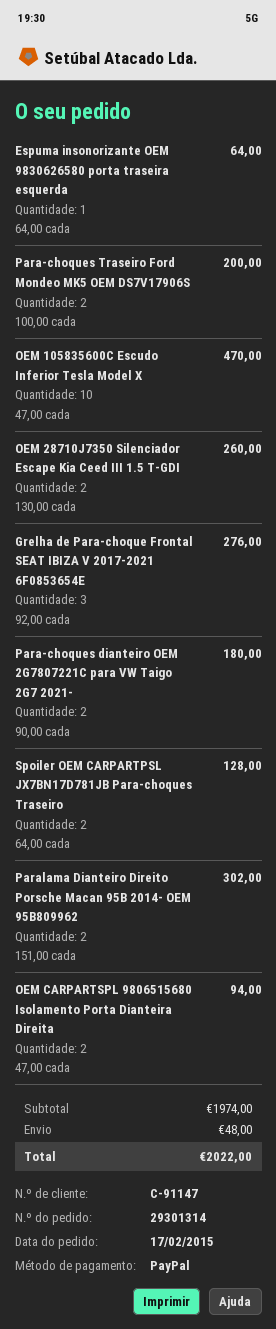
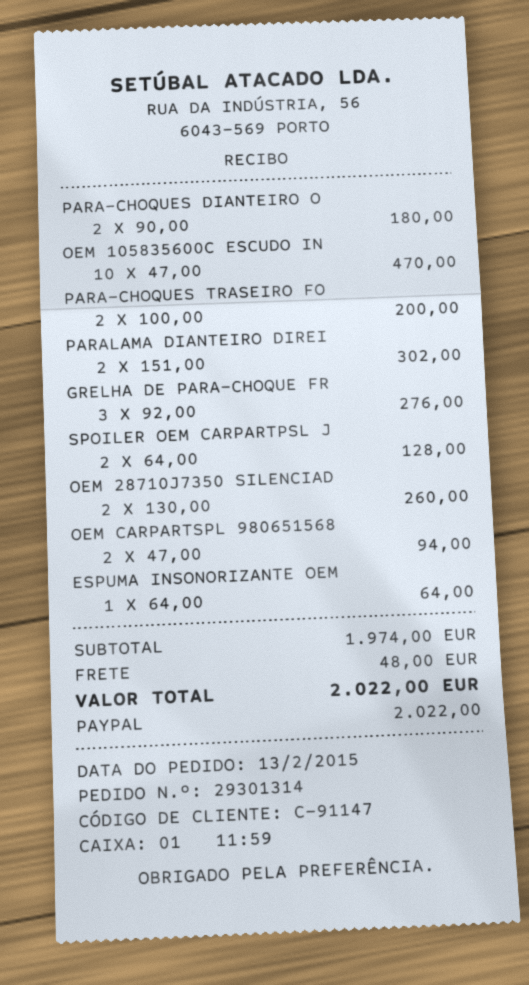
order date: 2015-02-17 -> 2015-02-13

